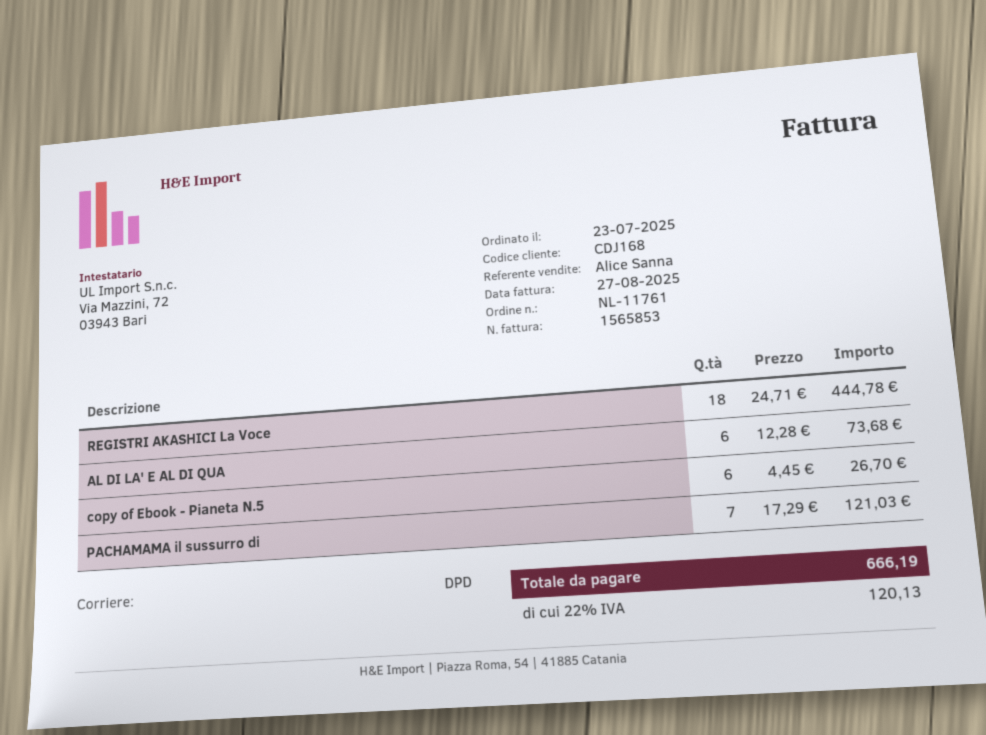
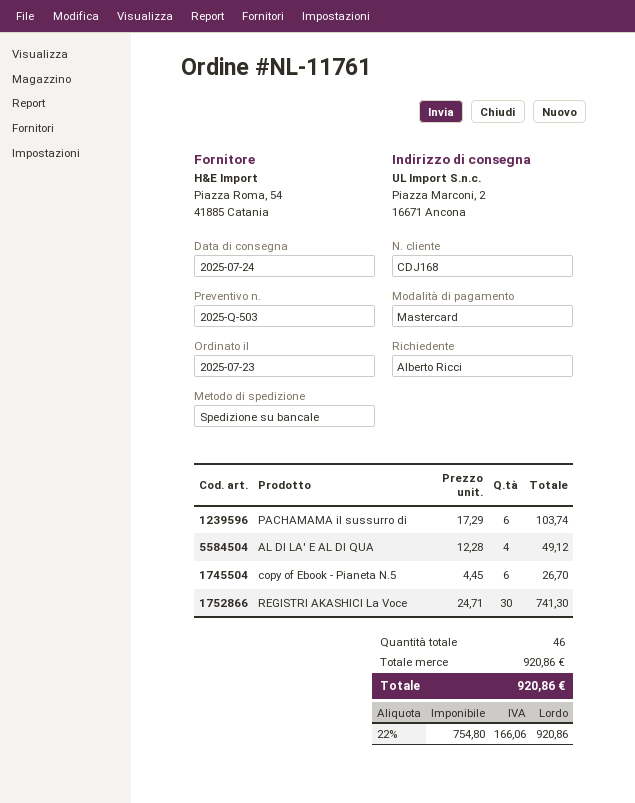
shipping method: DPD -> pallet freight
REGISTRI AKASHICI La Voce: 18 x 24.71 = 444.78 -> 30 x 24.71 = 741.30
AL DI LA' E AL DI QUA: 6 x 12.28 = 73.68 -> 4 x 12.28 = 49.12
PACHAMAMA il sussurro di: 7 x 17.29 = 121.03 -> 6 x 17.29 = 103.74
tax: 22% = 120.13 -> 22% = 166.06
total: 666.19 -> 920.86

